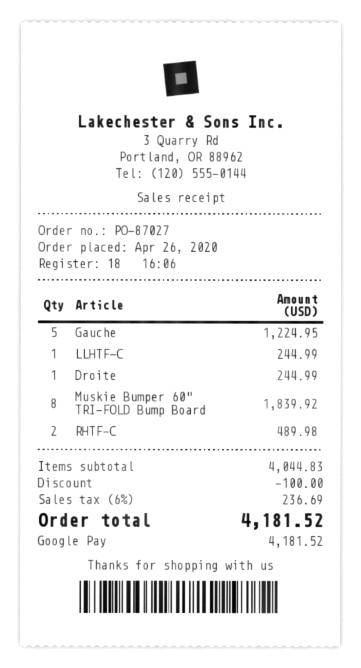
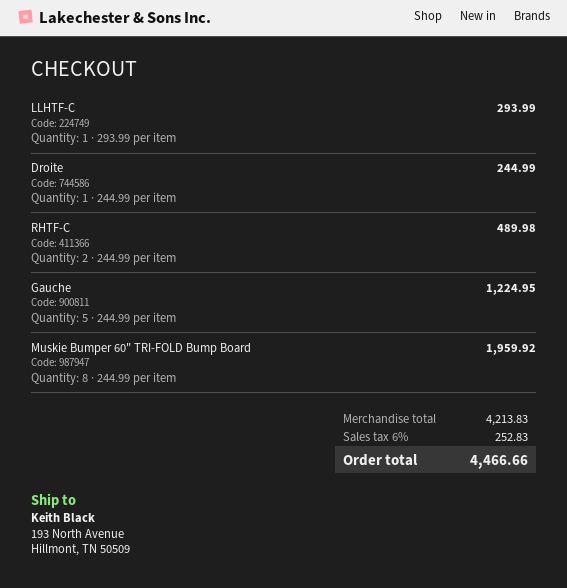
LLHTF-C: 1 for 244.99 -> 1 for 293.99
Muskie Bumper 60" TRI-FOLD Bump Board: 8 for 1839.92 -> 8 for 1959.92
subtotal: 4044.83 -> 4213.83
discount: 100.00 -> none
tax: 6% = 236.69 -> 6% = 252.83
total: 4181.52 -> 4466.66

